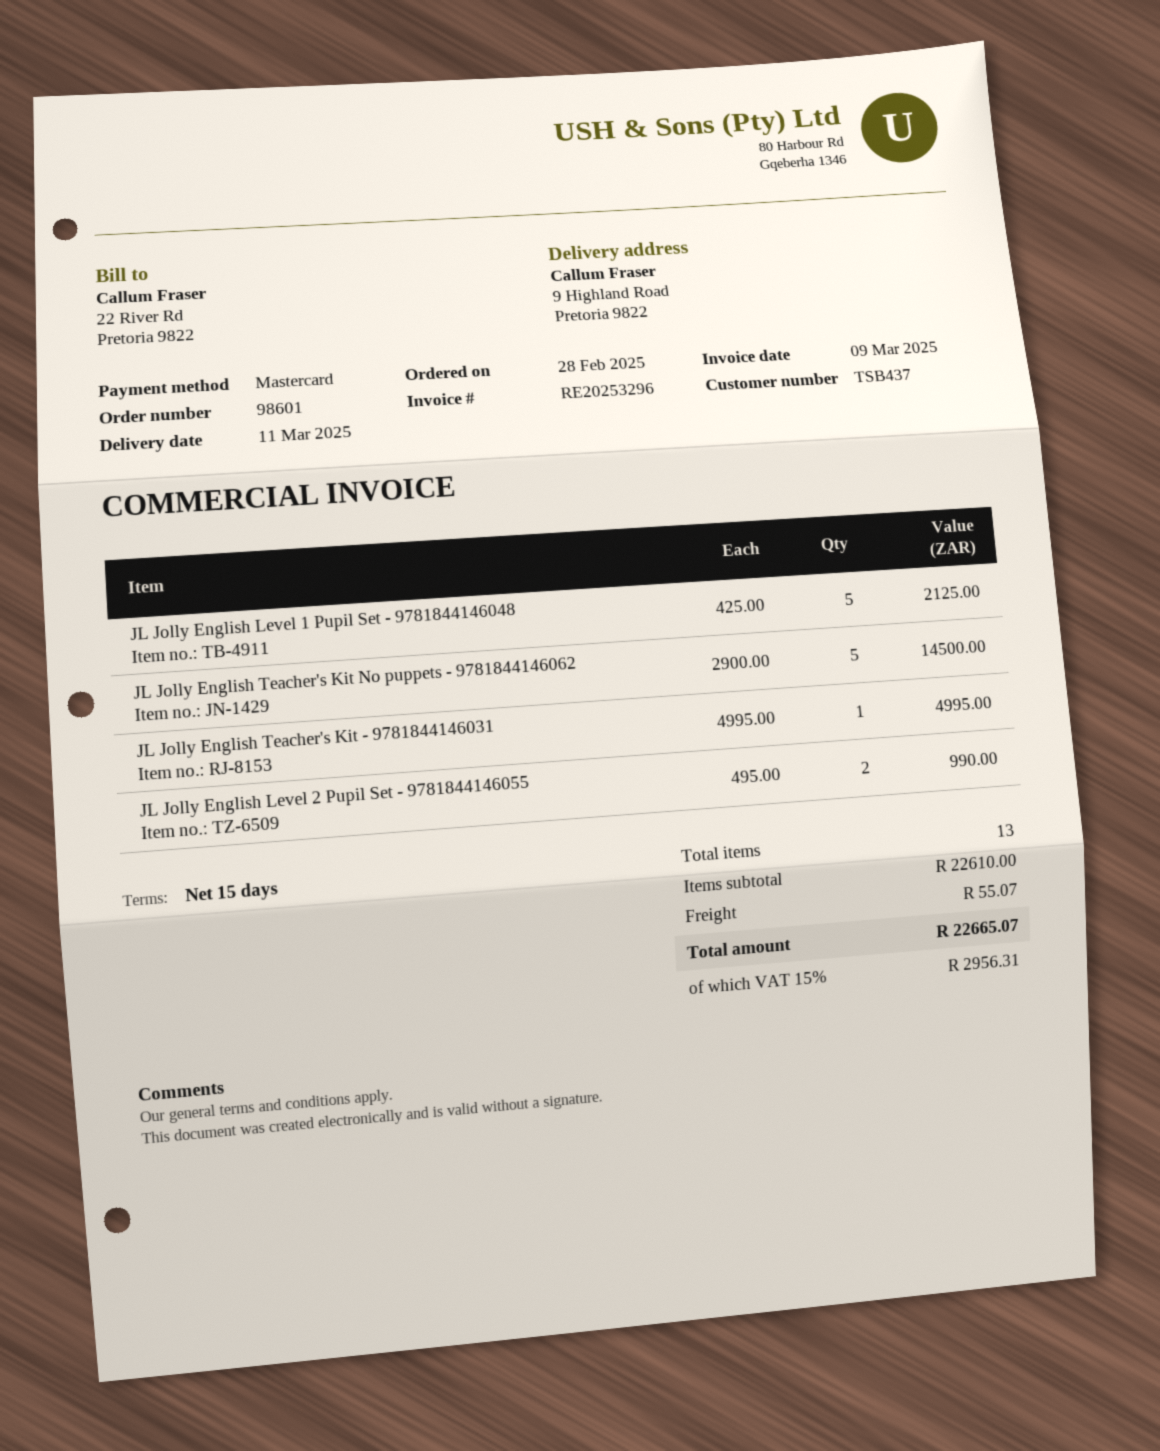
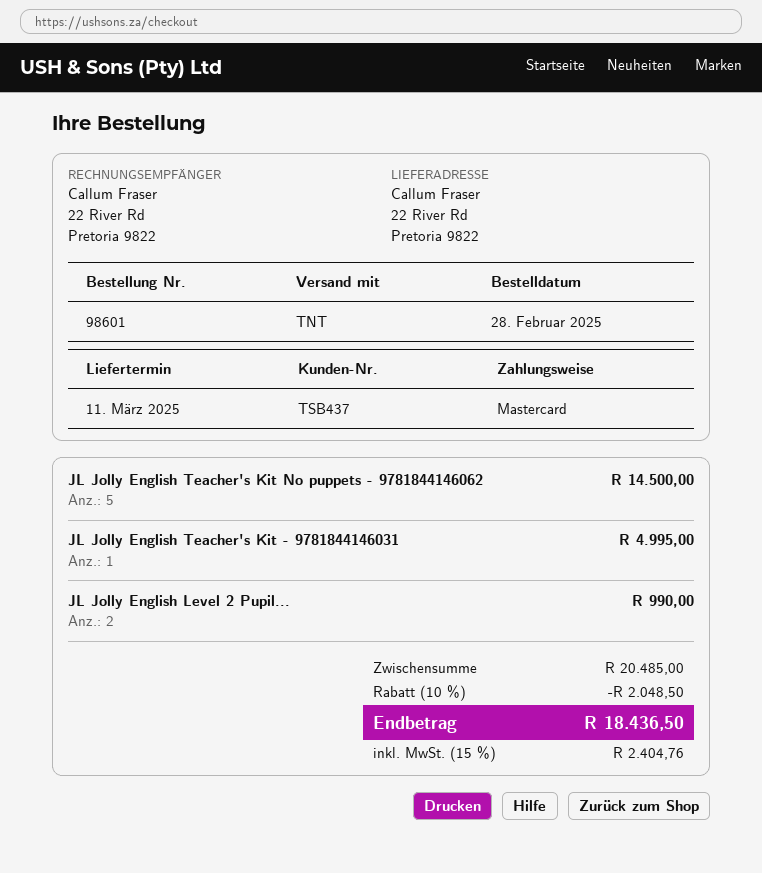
ship to: 9 Highland Road, Pretoria 9822 -> 22 River Rd, Pretoria 9822
JL Jolly English Level 1 Pupil Set - 9781844146048: 5 for 2125.00 -> none
subtotal: 22610.00 -> 20485.00
discount: none -> 10% = 2048.50
shipping: 55.07 -> none
tax: 15% = 2956.31 -> 15% = 2404.76
total: 22665.07 -> 18436.50

